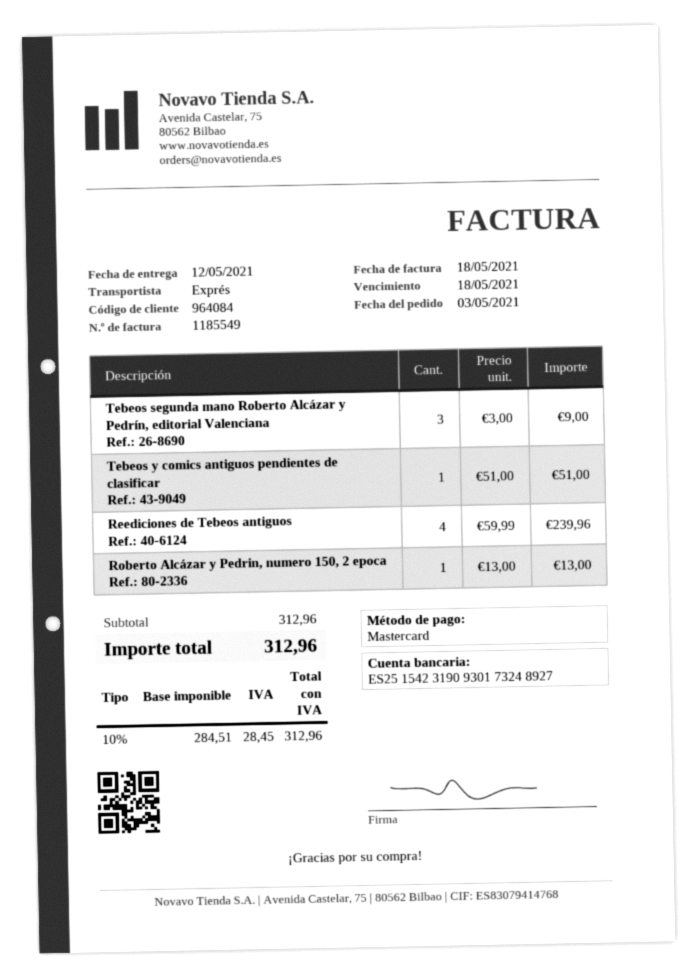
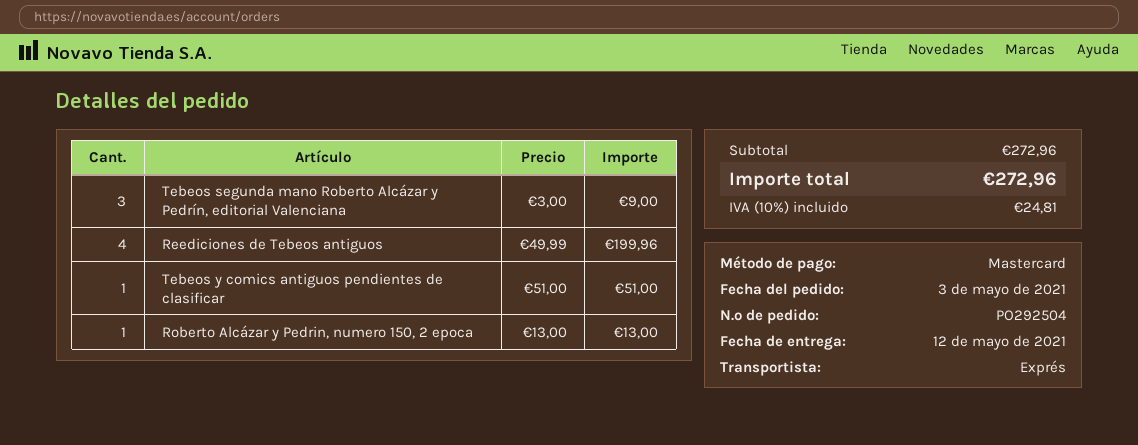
Reediciones de Tebeos antiguos: 4 x 59.99 = 239.96 -> 4 x 49.99 = 199.96
subtotal: 312.96 -> 272.96
tax: 10% = 28.45 -> 10% = 24.81
total: 312.96 -> 272.96

